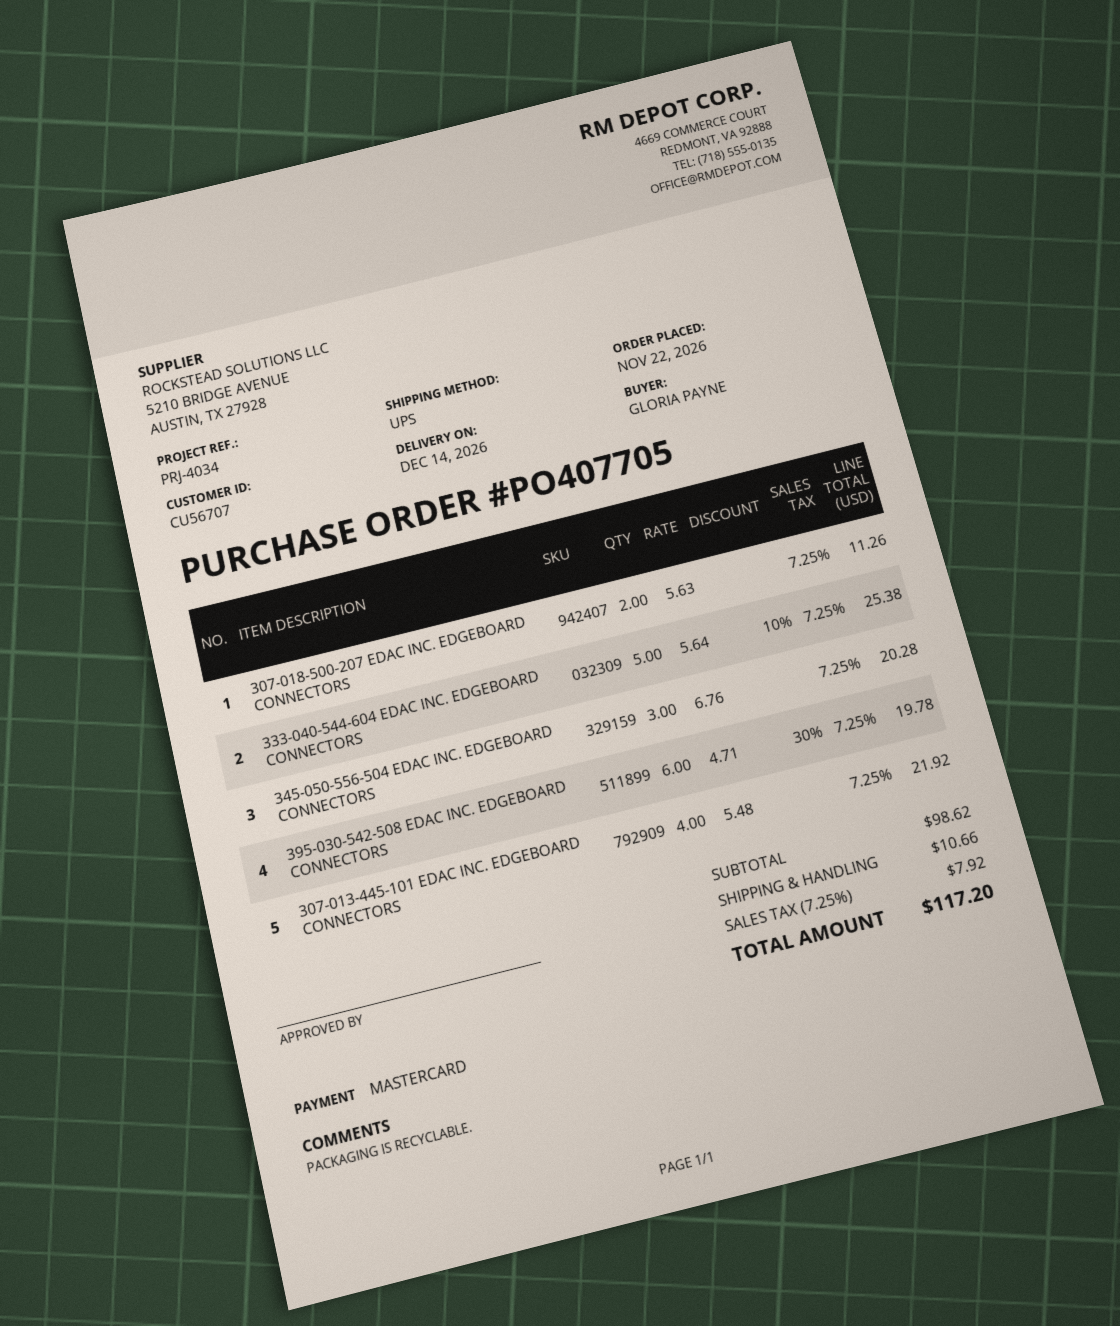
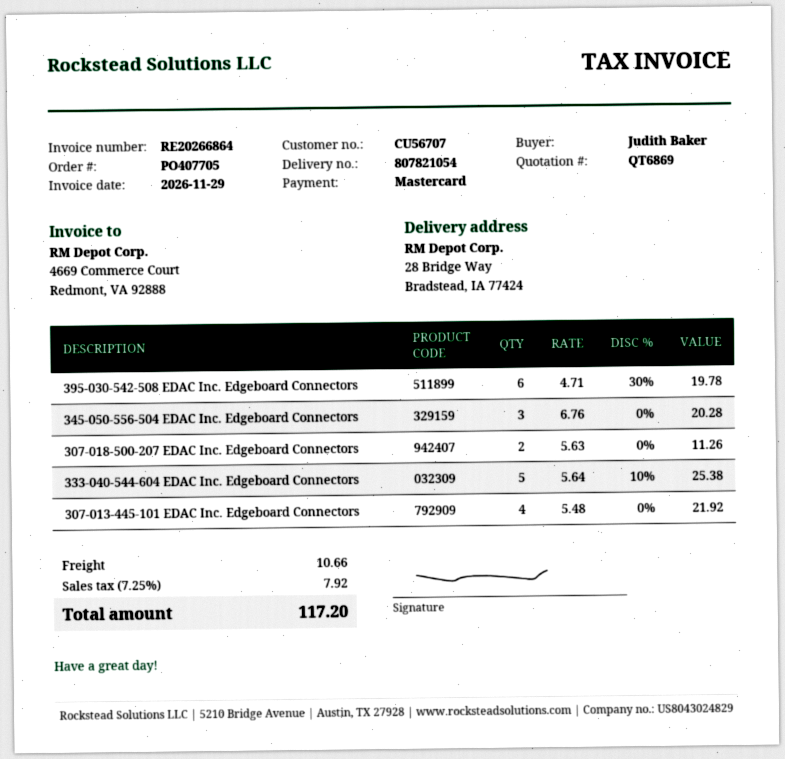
ordered by: GLORIA PAYNE -> Judith Baker

